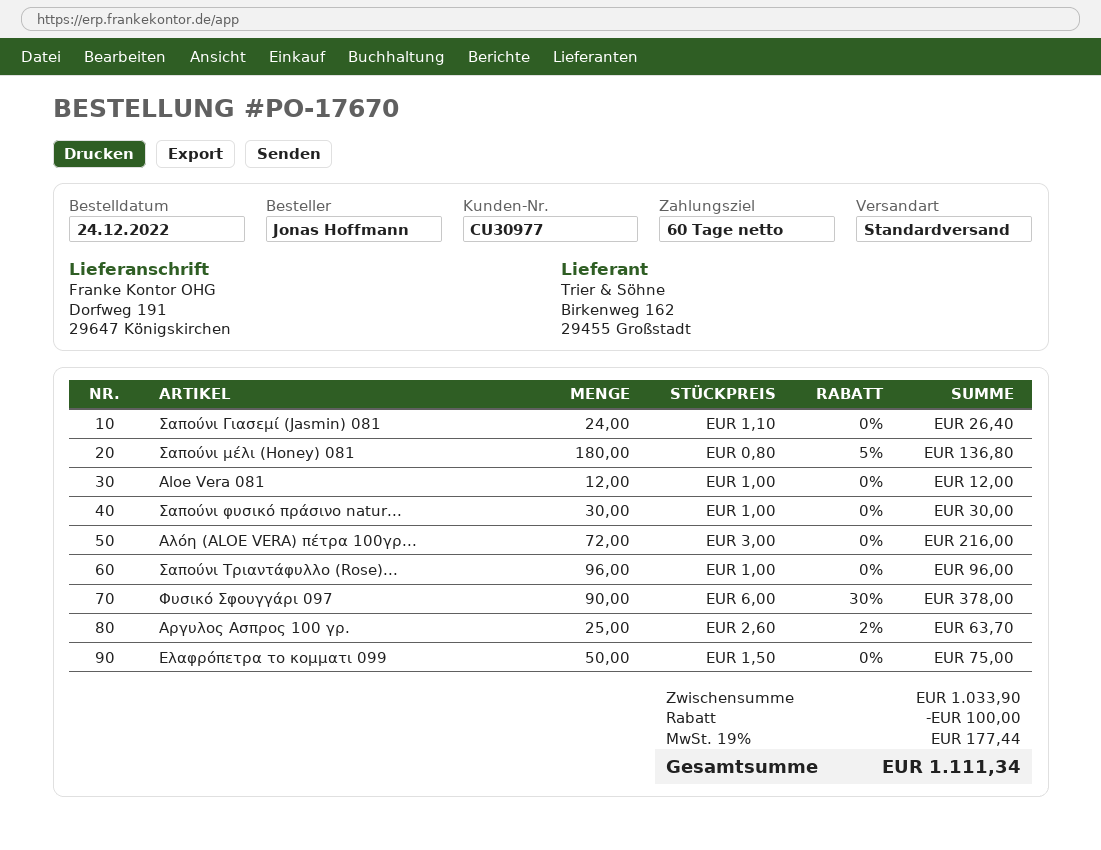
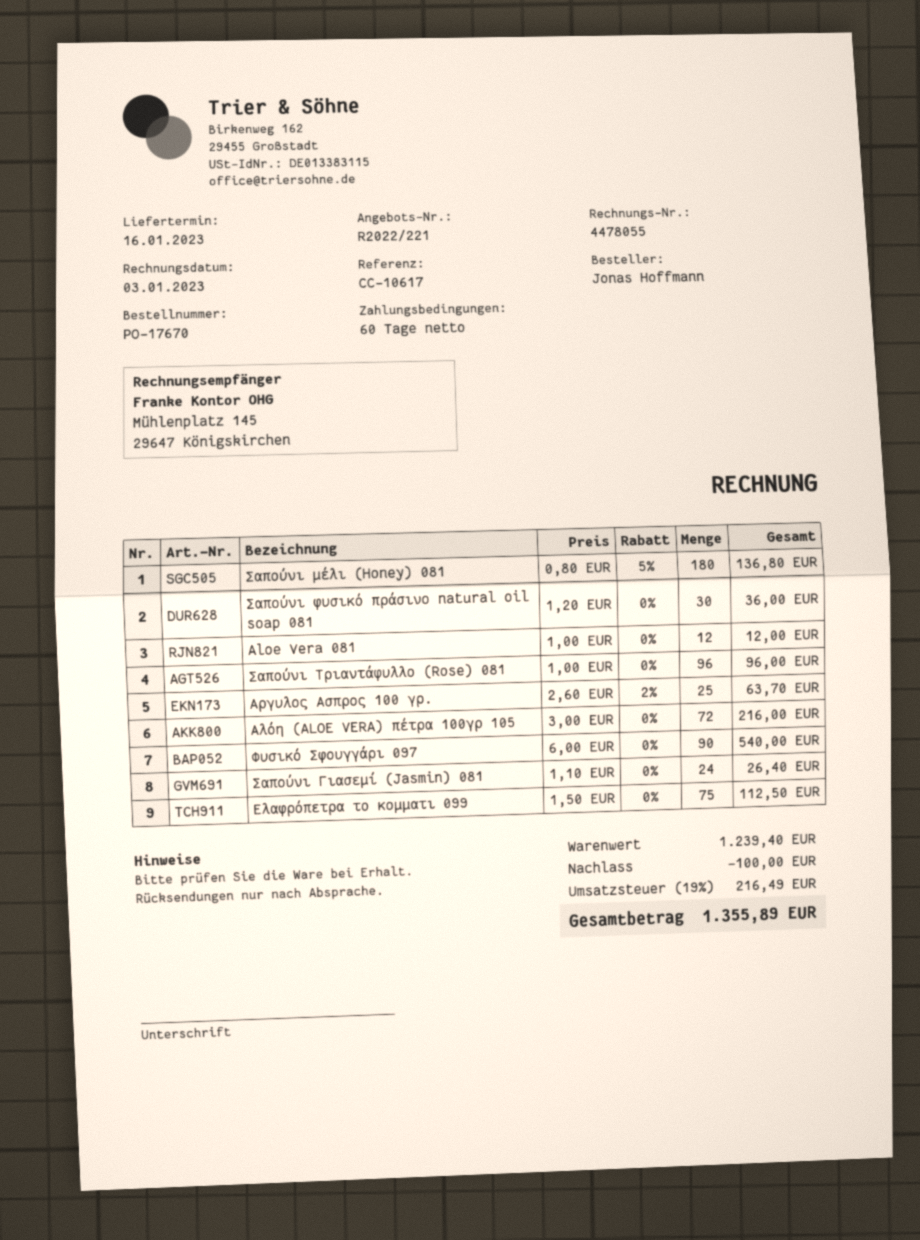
Σαπούνι φυσικό πράσινο natur...: 30 x 1.00 = 30.00 -> 30 x 1.20 = 36.00
Φυσικό Σφουγγάρι 097: 90 x 6.00 - 30% = 378.00 -> 90 x 6.00 = 540.00
Ελαφρόπετρα το κομματι 099: 50 x 1.50 = 75.00 -> 75 x 1.50 = 112.50
subtotal: 1033.90 -> 1239.40
tax: 19% = 177.44 -> 19% = 216.49
total: 1111.34 -> 1355.89

